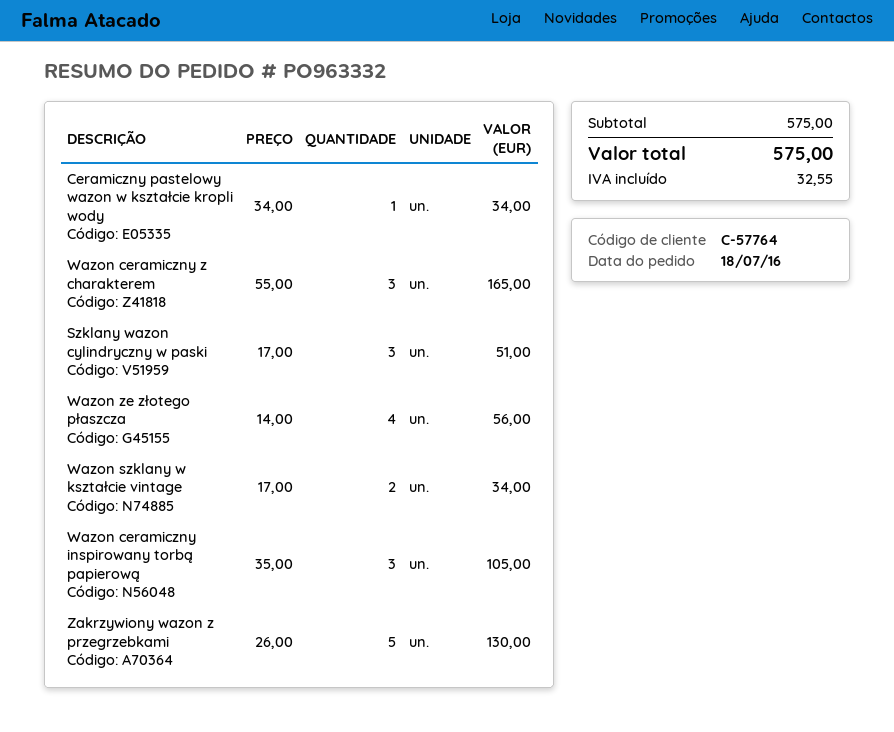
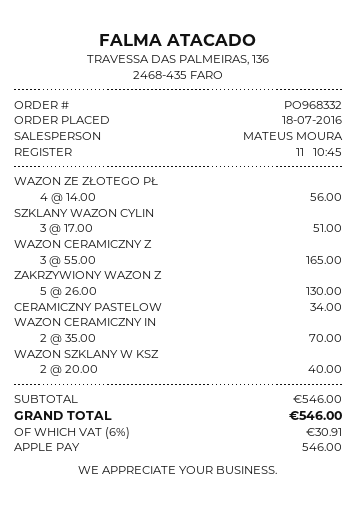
order number: PO963332 -> PO968332
Wazon szklany w kształcie vintage: 2 x 17.00 = 34.00 -> 2 x 20.00 = 40.00
Wazon ceramiczny inspirowany torbą papierową: 3 x 35.00 = 105.00 -> 2 x 35.00 = 70.00
subtotal: 575.00 -> 546.00
tax: 32.55 -> 30.91
total: 575.00 -> 546.00

